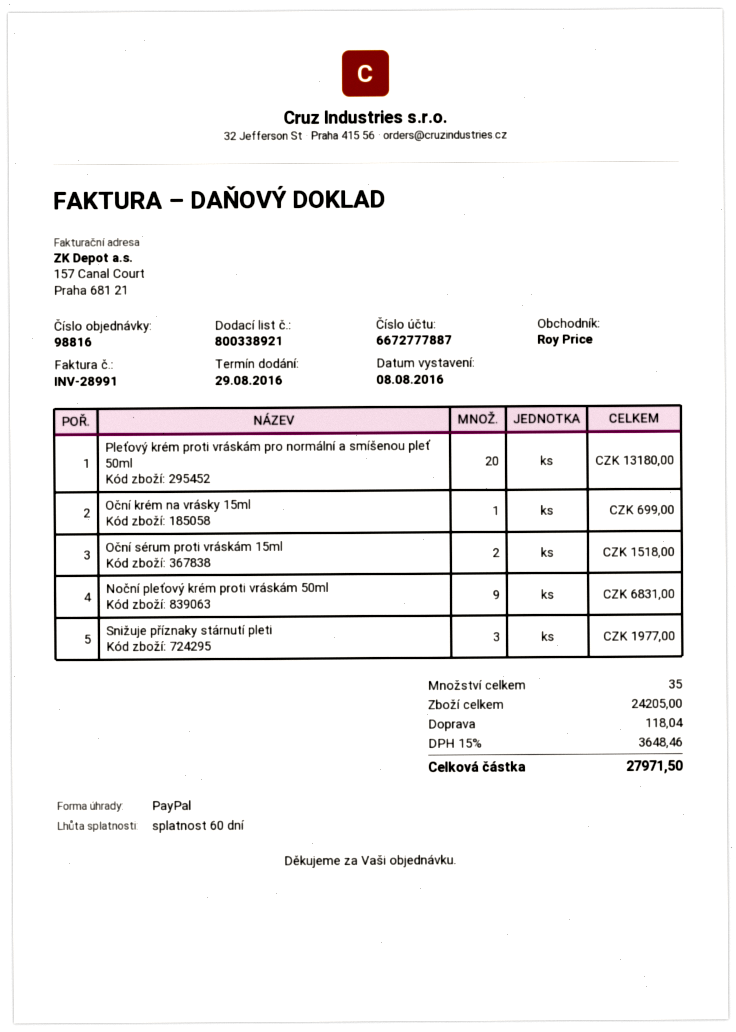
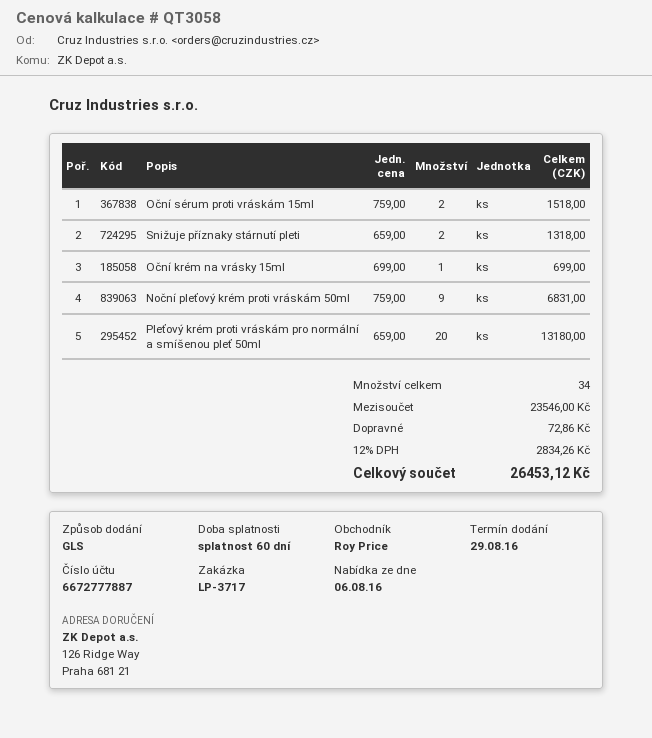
Snižuje příznaky stárnutí pleti: 3 for 1977.00 -> 2 for 1318.00
total quantity: 35 -> 34
subtotal: 24205.00 -> 23546.00
shipping: 118.04 -> 72.86
tax: 15% = 3648.46 -> 12% = 2834.26
total: 27971.50 -> 26453.12

